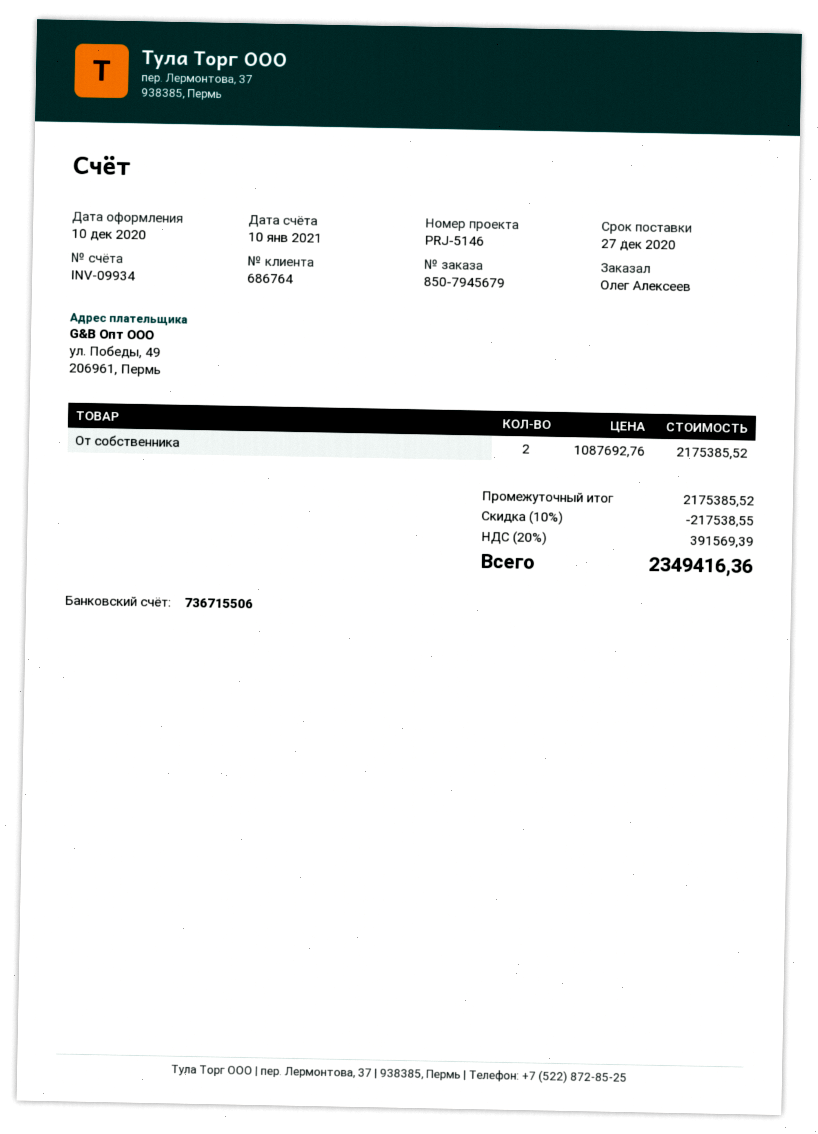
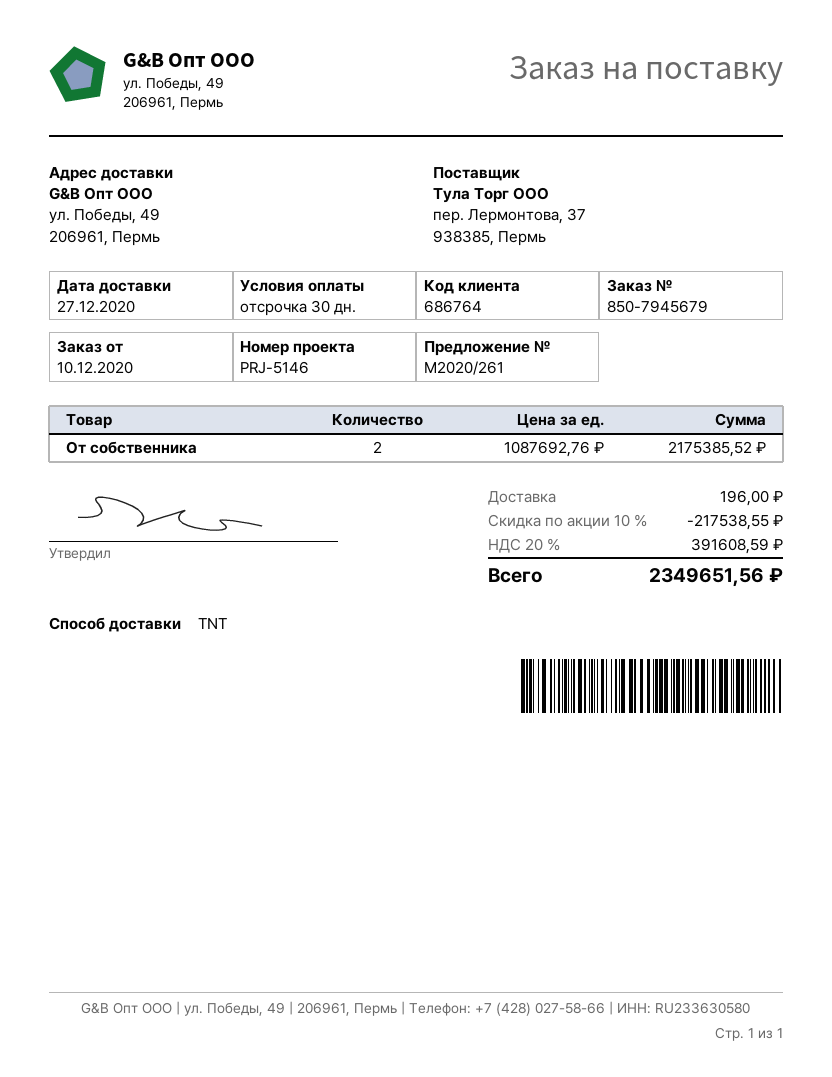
shipping: none -> 196.00
tax: 20% = 391569.39 -> 20% = 391608.59
total: 2349416.36 -> 2349651.56

